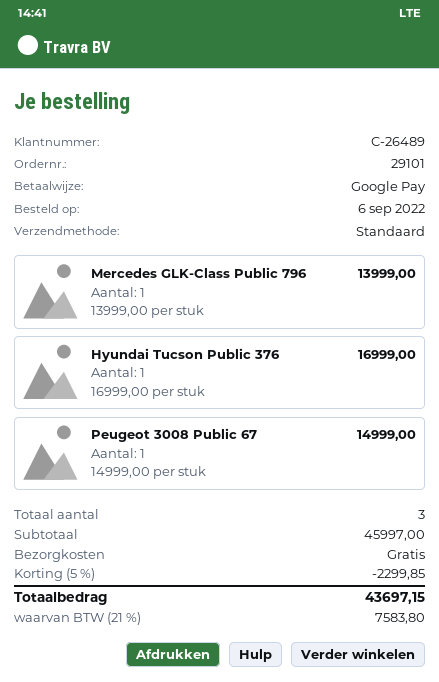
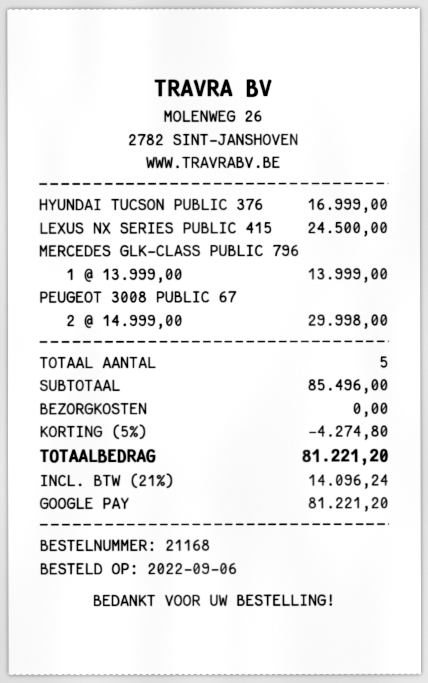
order number: 29101 -> 21168
Peugeot 3008 Public 67: 1 x 14999.00 = 14999.00 -> 2 x 14999.00 = 29998.00
LEXUS NX SERIES PUBLIC 415: none -> 1 x 24500.00 = 24500.00
total quantity: 3 -> 5
subtotal: 45997.00 -> 85496.00
discount: 5% = 2299.85 -> 5% = 4274.80
tax: 21% = 7583.80 -> 21% = 14096.24
total: 43697.15 -> 81221.20

